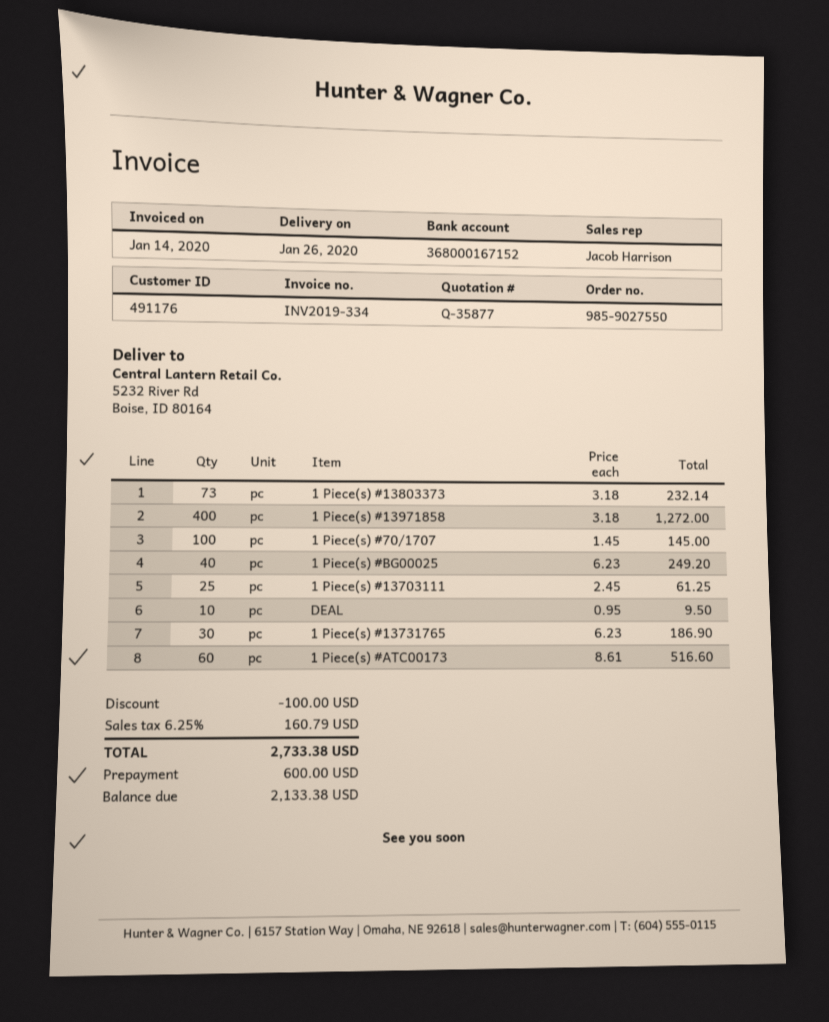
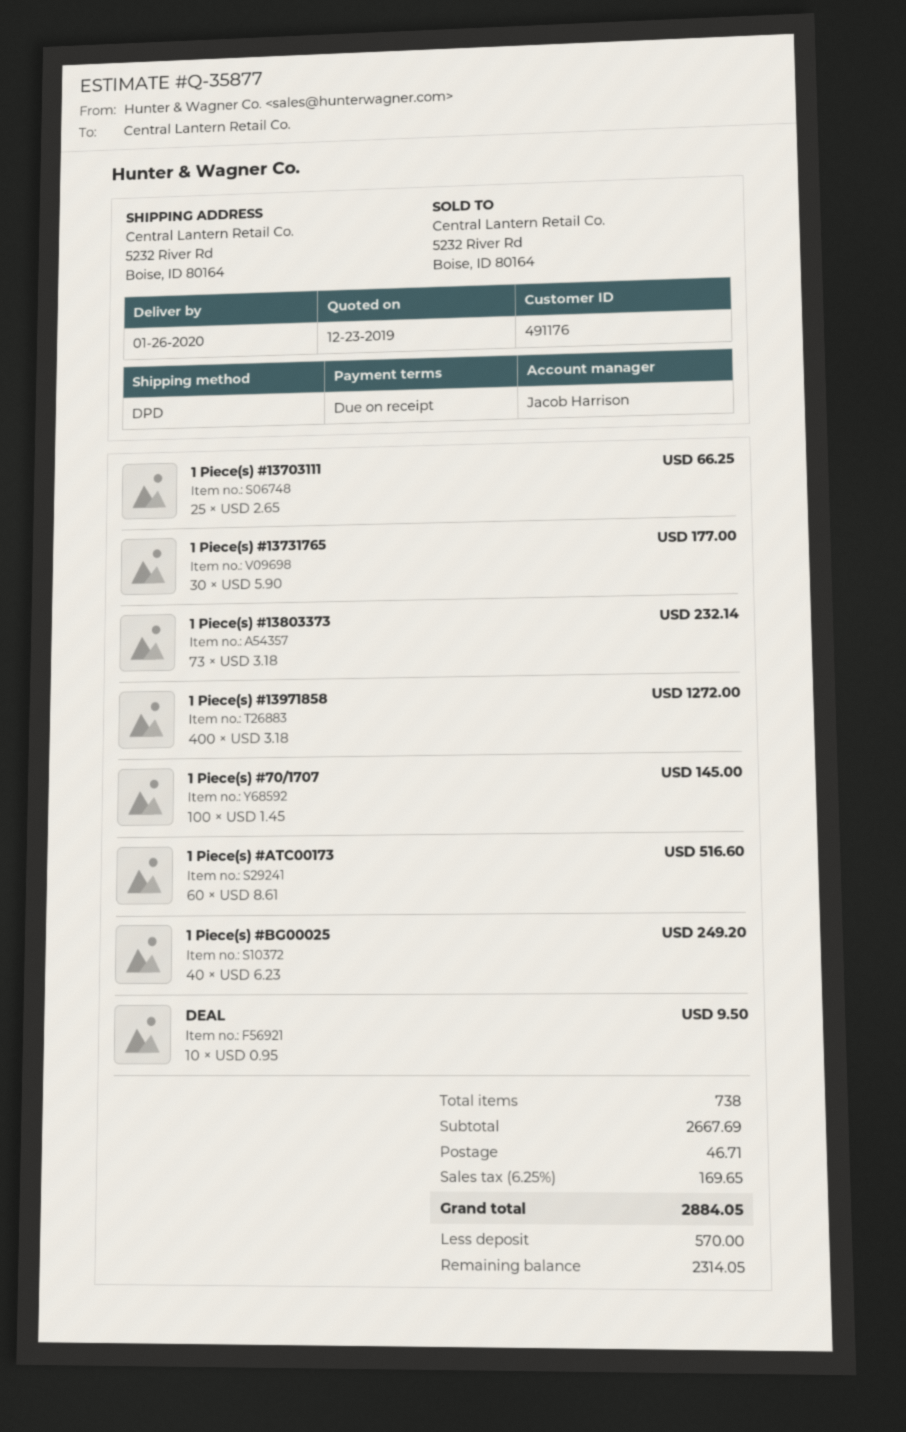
1 Piece(s) #13703111: 25 x 2.45 = 61.25 -> 25 x 2.65 = 66.25
1 Piece(s) #13731765: 30 x 6.23 = 186.90 -> 30 x 5.90 = 177.00
discount: 100.00 -> none
shipping: none -> 46.71
tax: 6.25% = 160.79 -> 6.25% = 169.65
total: 2733.38 -> 2884.05
deposit: 600.00 -> 570.00
balance: 2133.38 -> 2314.05

